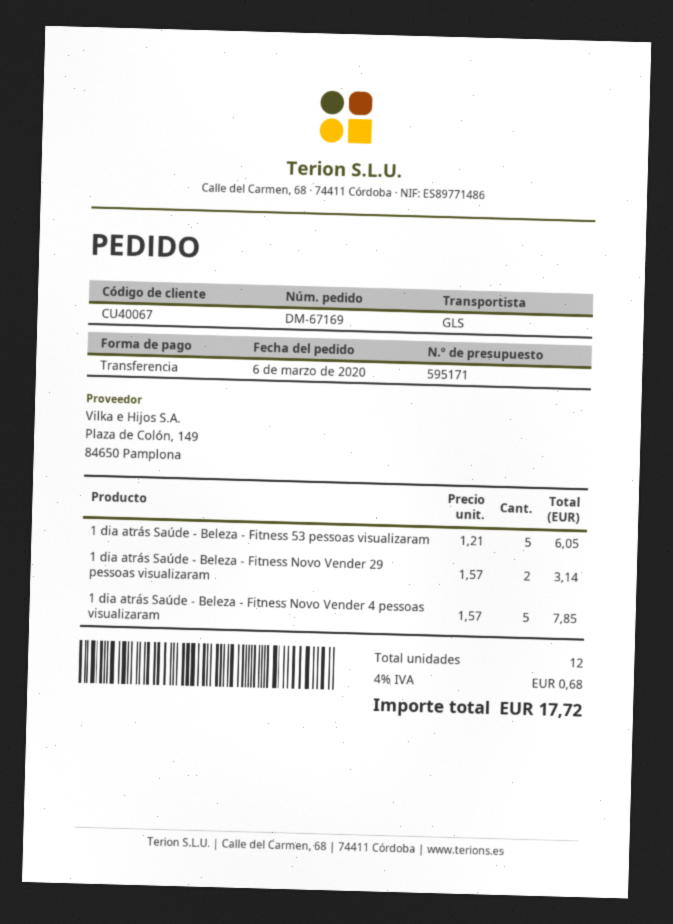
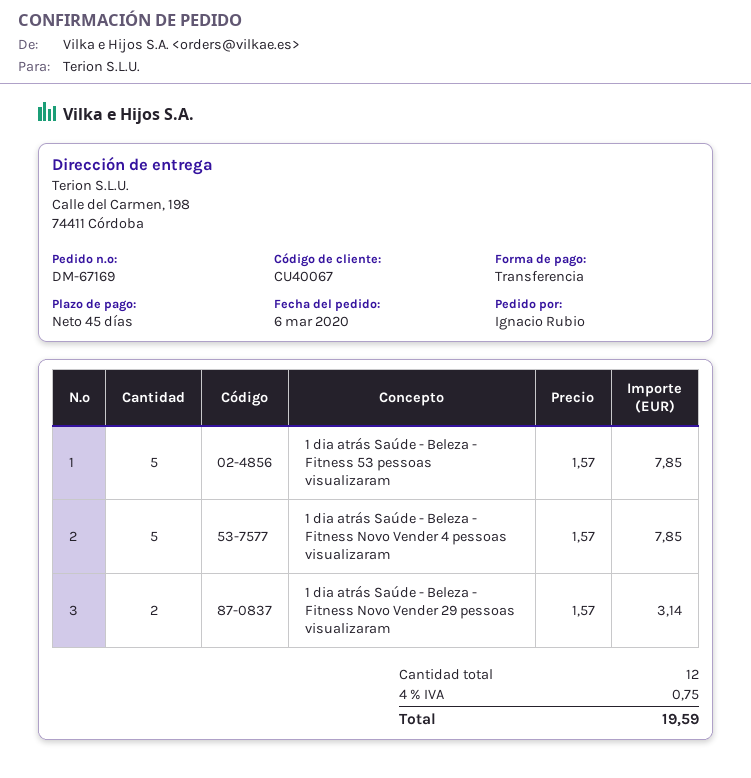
1 dia atrás Saúde - Beleza - Fitness 53 pessoas visualizaram: 5 x 1.21 = 6.05 -> 5 x 1.57 = 7.85
tax: 4% = 0.68 -> 4% = 0.75
total: 17.72 -> 19.59

